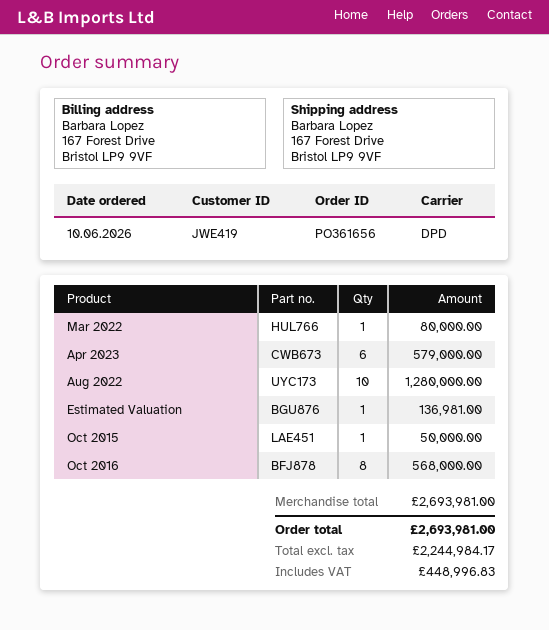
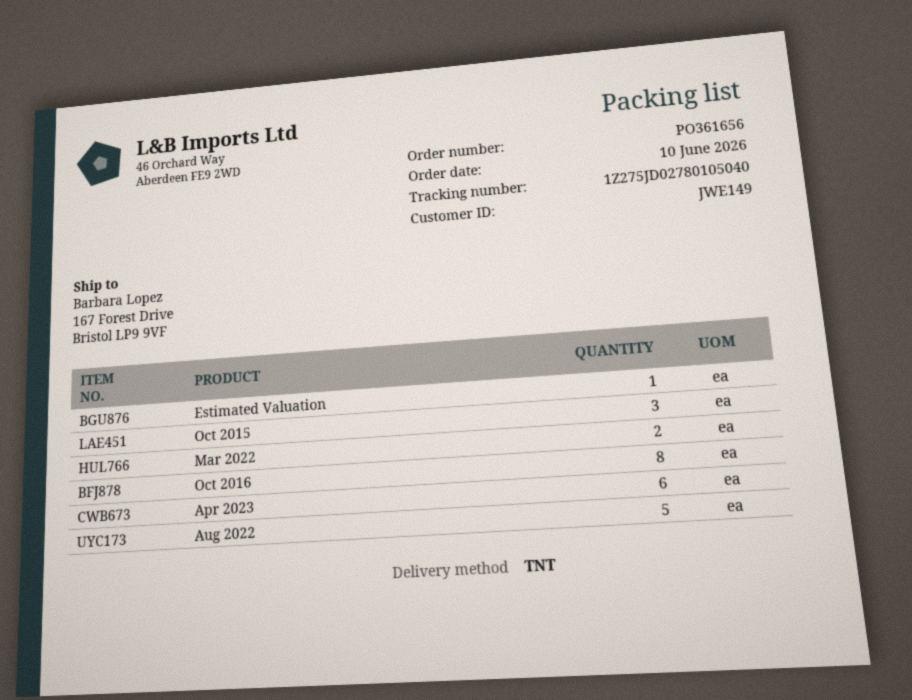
customer number: JWE419 -> JWE149
shipping method: DPD -> TNT
Mar 2022: 1 -> 2
Aug 2022: 10 -> 5
Oct 2015: 1 -> 3

